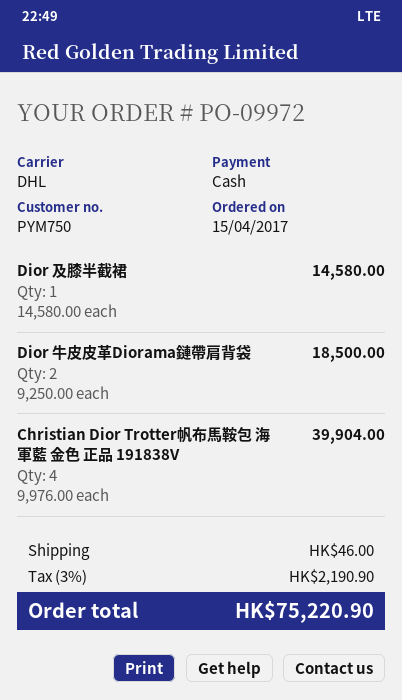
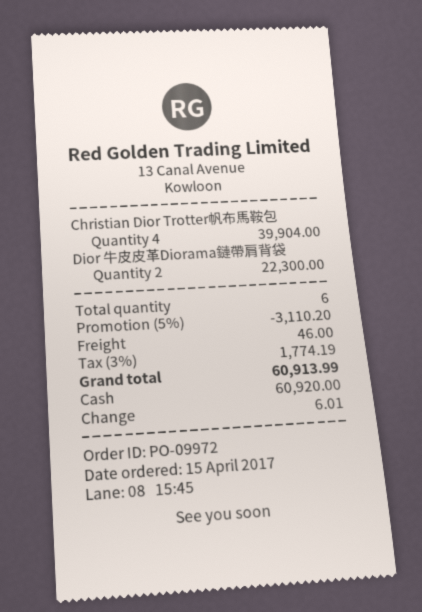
Dior 及膝半截裙: 1 for 14580.00 -> none
Dior 牛皮皮革Diorama鏈帶肩背袋: 2 for 18500.00 -> 2 for 22300.00
discount: none -> 5% = 3110.20
tax: 3% = 2190.90 -> 3% = 1774.19
total: 75220.90 -> 60913.99

